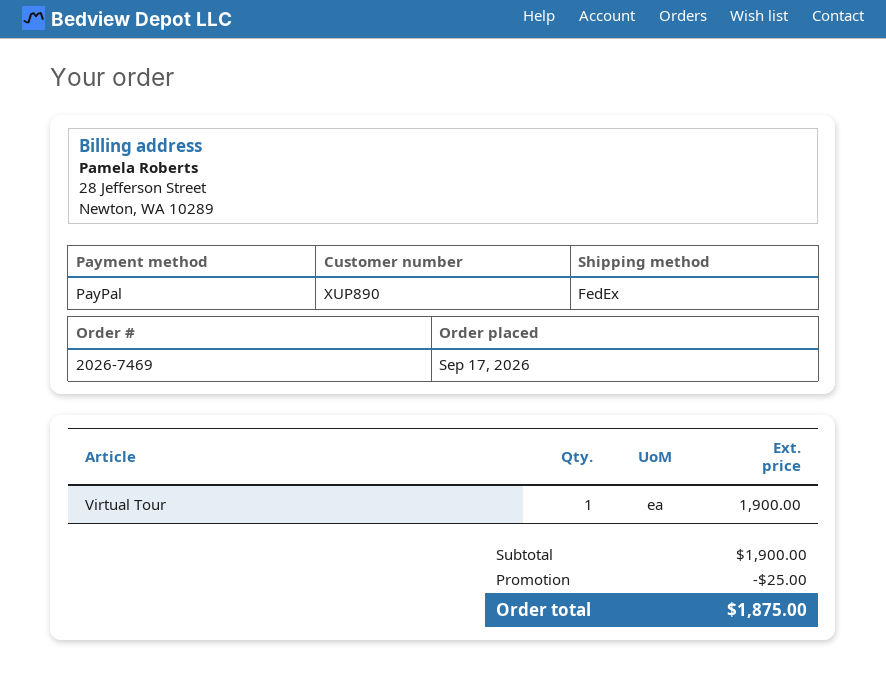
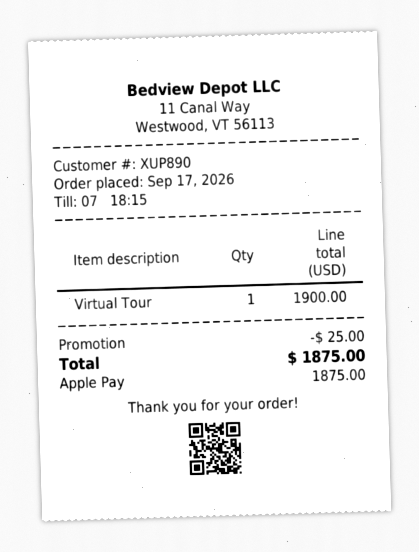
payment method: PayPal -> Apple Pay

